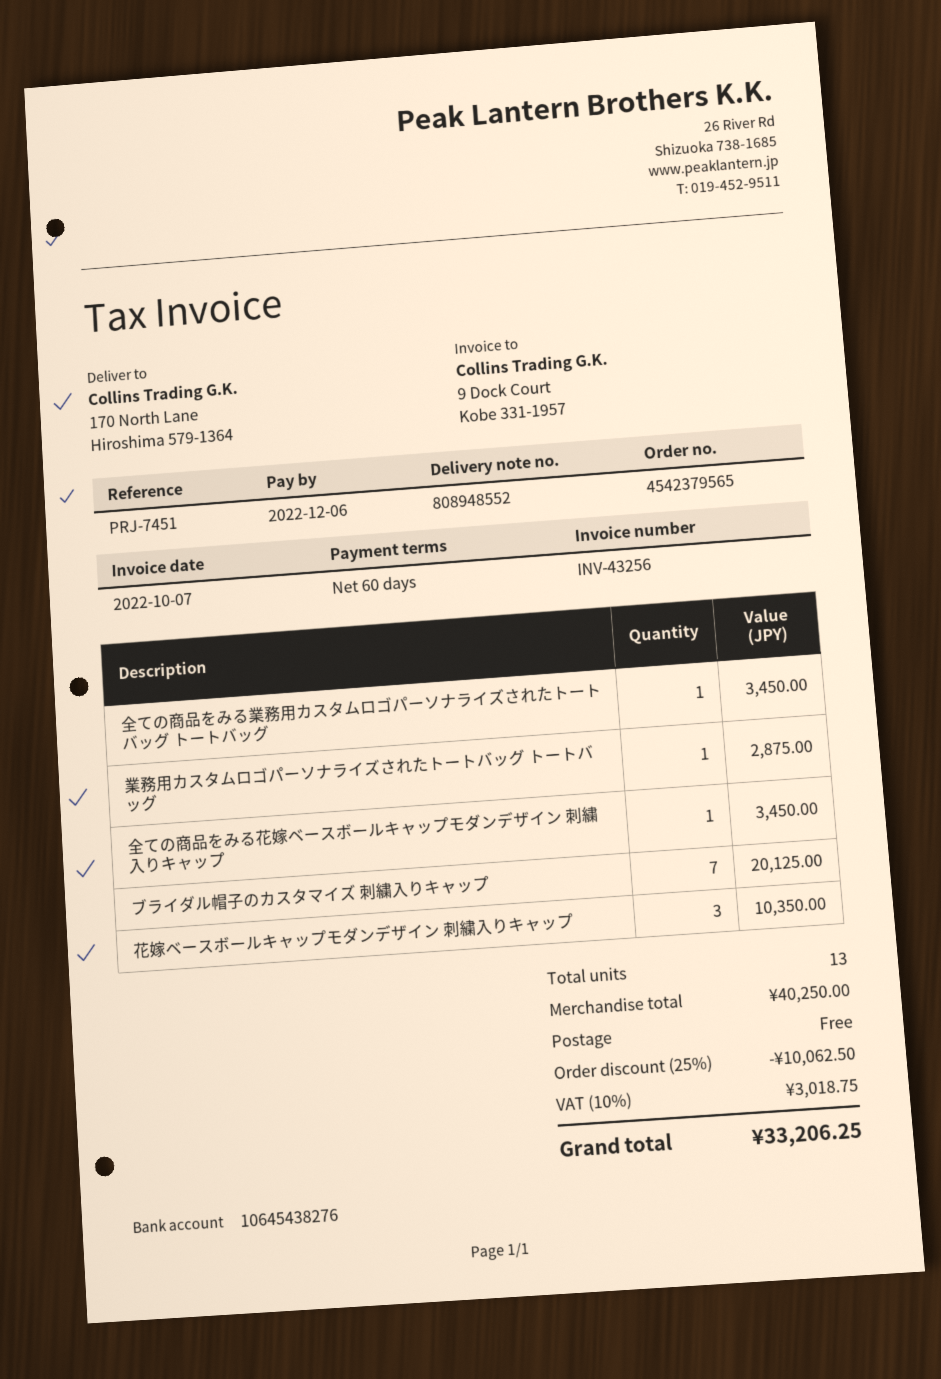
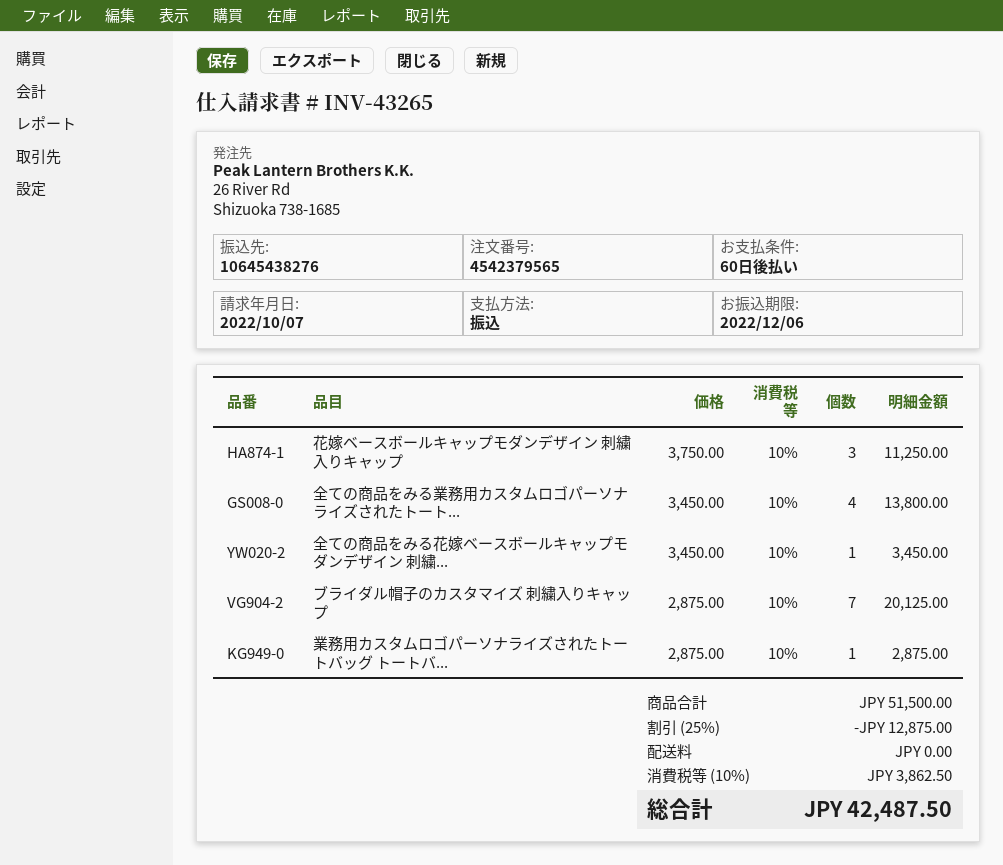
invoice number: INV-43256 -> INV-43265
全ての商品をみる業務用カスタムロゴパーソナライズされたトートバッグ トートバッグ: 1 for 3450.00 -> 4 for 13800.00
花嫁ベースボールキャップモダンデザイン 刺繍入りキャップ: 3 for 10350.00 -> 3 for 11250.00
subtotal: 40250.00 -> 51500.00
discount: 25% = 10062.50 -> 25% = 12875.00
tax: 10% = 3018.75 -> 10% = 3862.50
total: 33206.25 -> 42487.50

